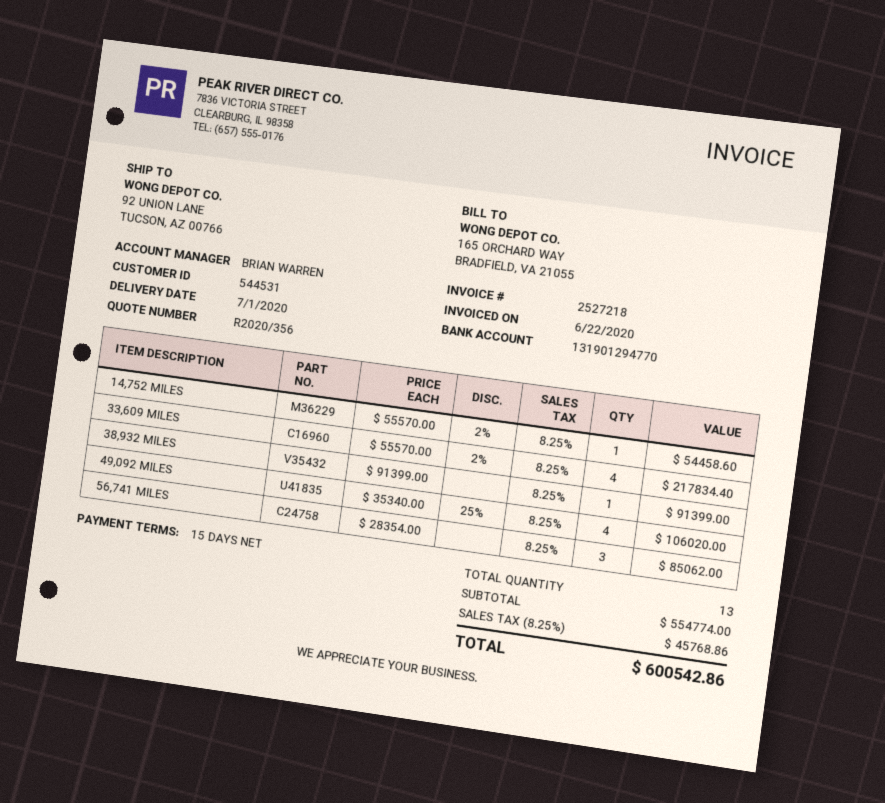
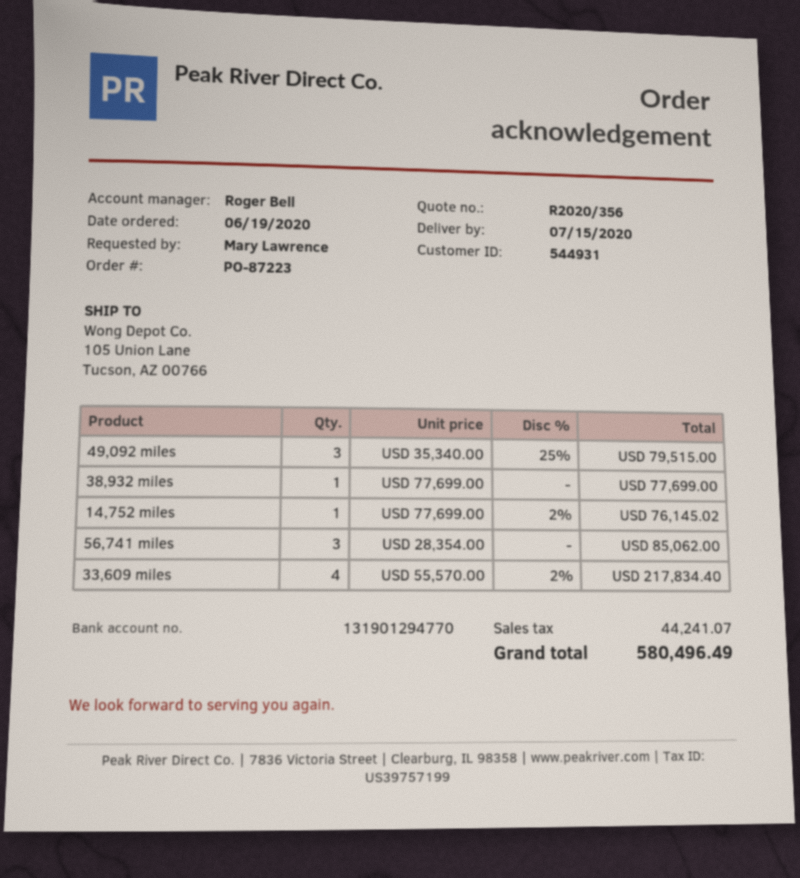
delivery date: 2020-07-01 -> 2020-07-15
customer number: 544531 -> 544931
sales rep: BRIAN WARREN -> Roger Bell
ship to: 92 UNION LANE, TUCSON, AZ 00766 -> 105 Union Lane, Tucson, AZ 00766
14,752 MILES: 1 x 55570.00 - 2% = 54458.60 -> 1 x 77699.00 - 2% = 76145.02
38,932 MILES: 1 x 91399.00 = 91399.00 -> 1 x 77699.00 = 77699.00
49,092 MILES: 4 x 35340.00 - 25% = 106020.00 -> 3 x 35340.00 - 25% = 79515.00
tax: 45768.86 -> 44241.07
total: 600542.86 -> 580496.49

